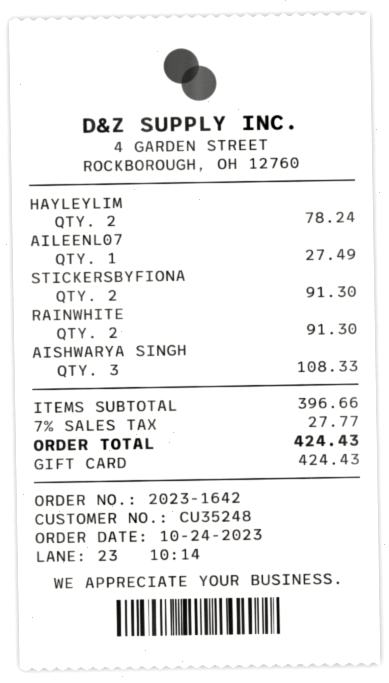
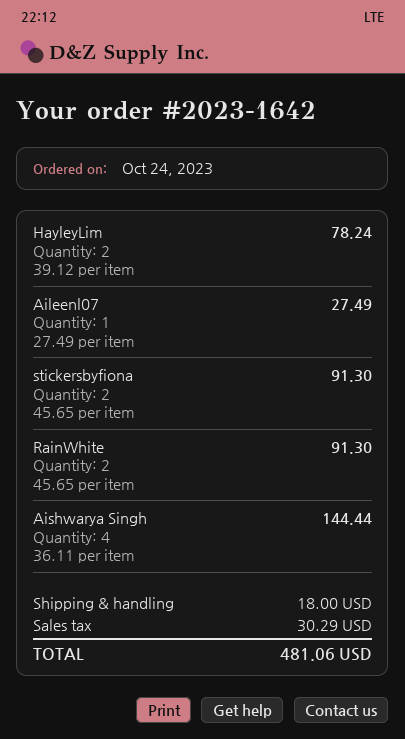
AISHWARYA SINGH: 3 for 108.33 -> 4 for 144.44
shipping: none -> 18.00
tax: 27.77 -> 30.29
total: 424.43 -> 481.06

